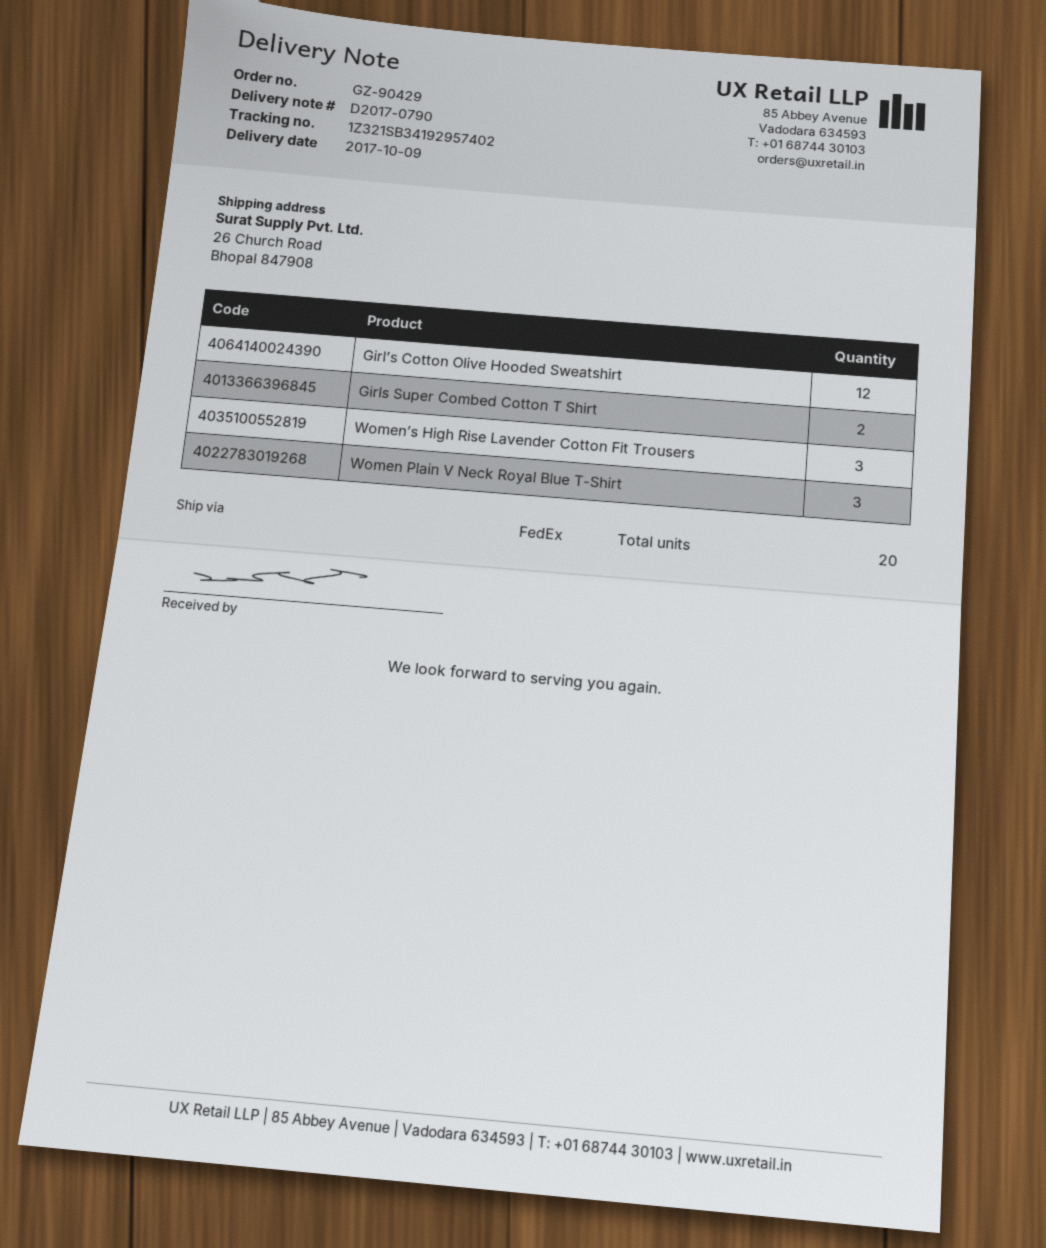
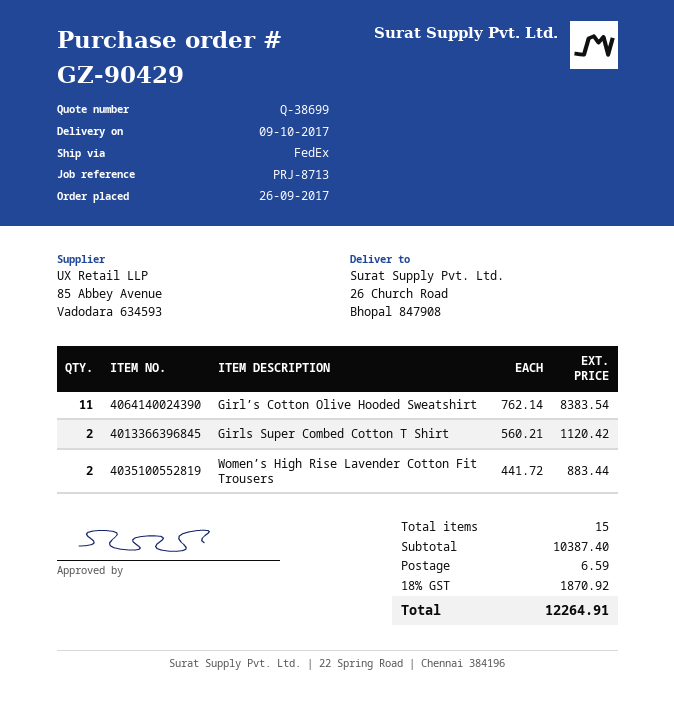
Girl’s Cotton Olive Hooded Sweatshirt: 12 -> 11
Women’s High Rise Lavender Cotton Fit Trousers: 3 -> 2
Women Plain V Neck Royal Blue T-Shirt: 3 -> none
total quantity: 20 -> 15

